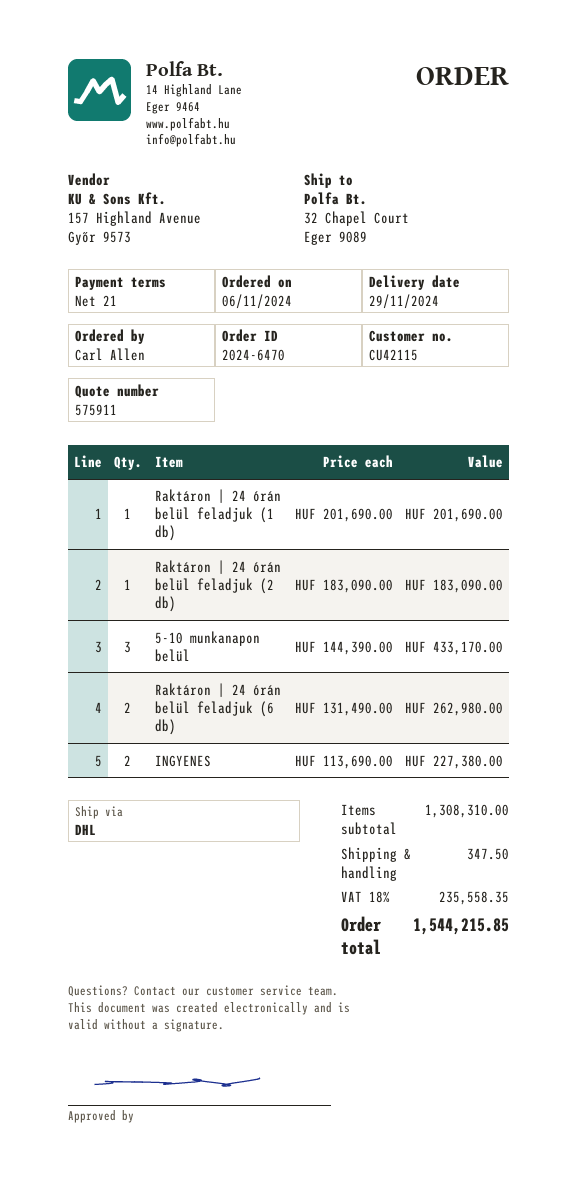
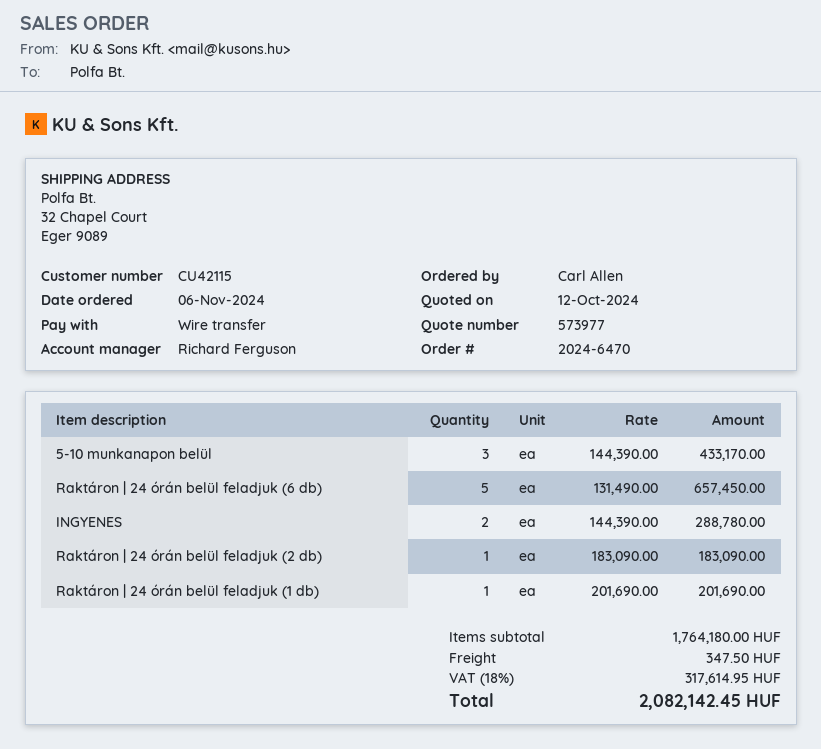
quote number: 575911 -> 573977
Raktáron | 24 órán belül feladjuk (6 db): 2 x 131490.00 = 262980.00 -> 5 x 131490.00 = 657450.00
INGYENES: 2 x 113690.00 = 227380.00 -> 2 x 144390.00 = 288780.00
subtotal: 1308310.00 -> 1764180.00
tax: 18% = 235558.35 -> 18% = 317614.95
total: 1544215.85 -> 2082142.45

